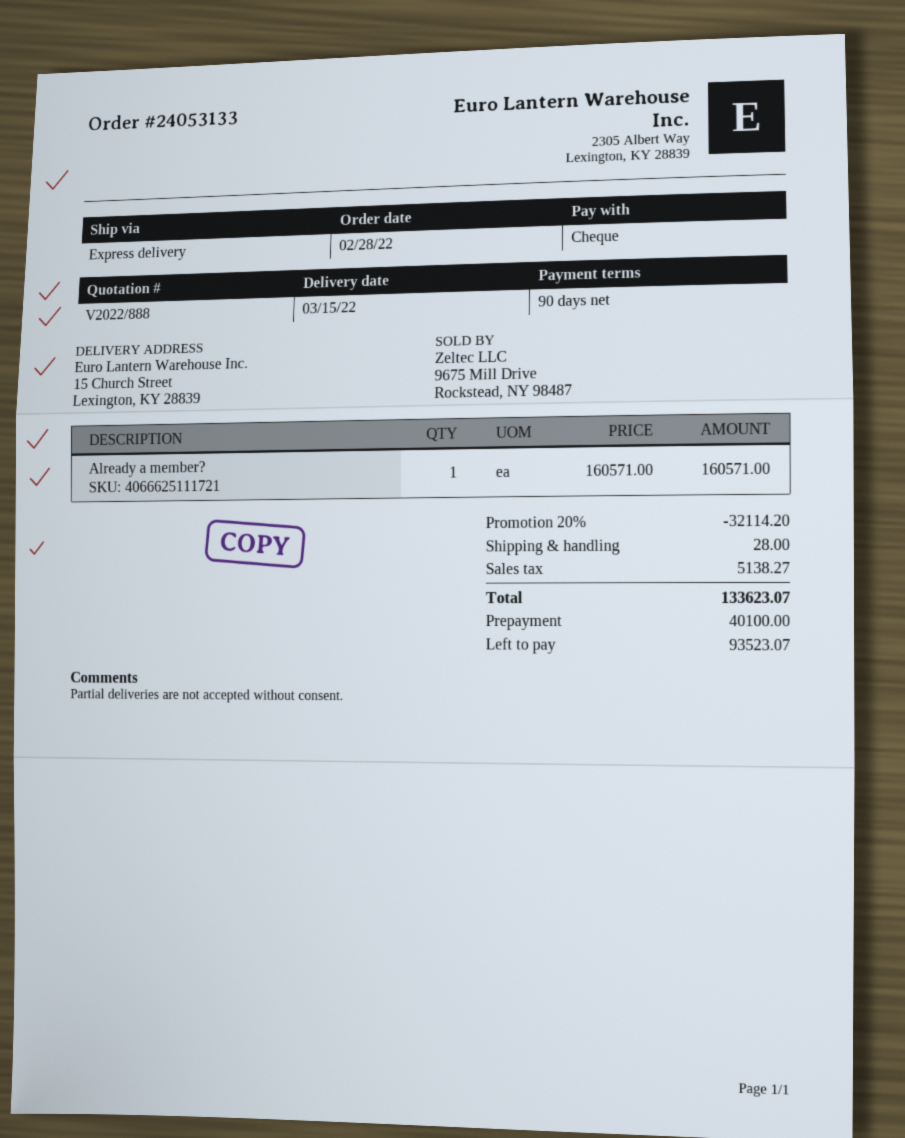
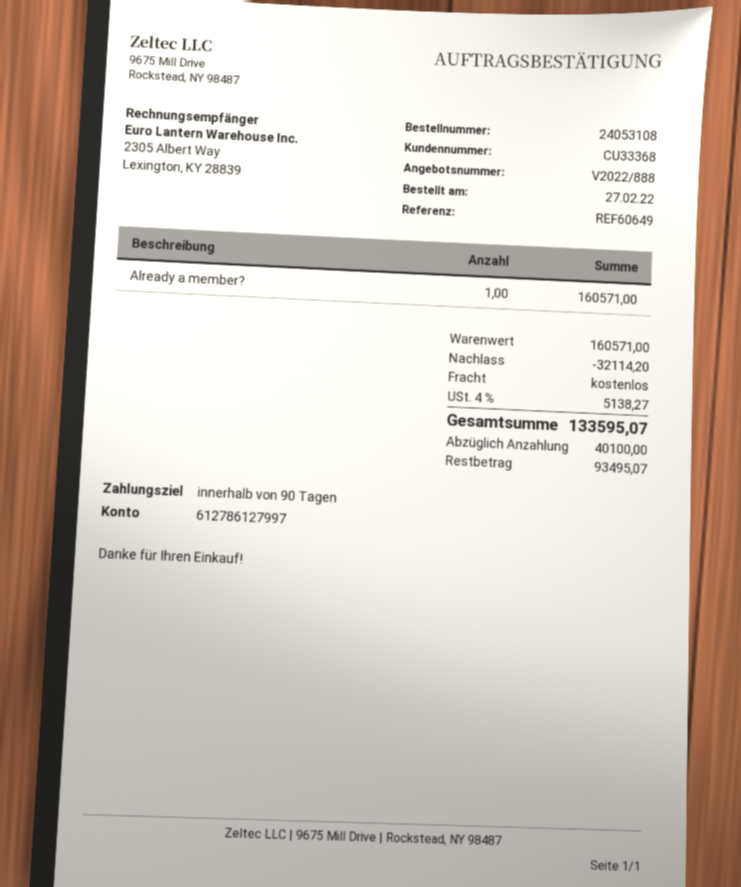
order number: 24053133 -> 24053108
order date: 2022-02-28 -> 2022-02-27
shipping: 28.00 -> 0.00
total: 133623.07 -> 133595.07
balance: 93523.07 -> 93495.07

